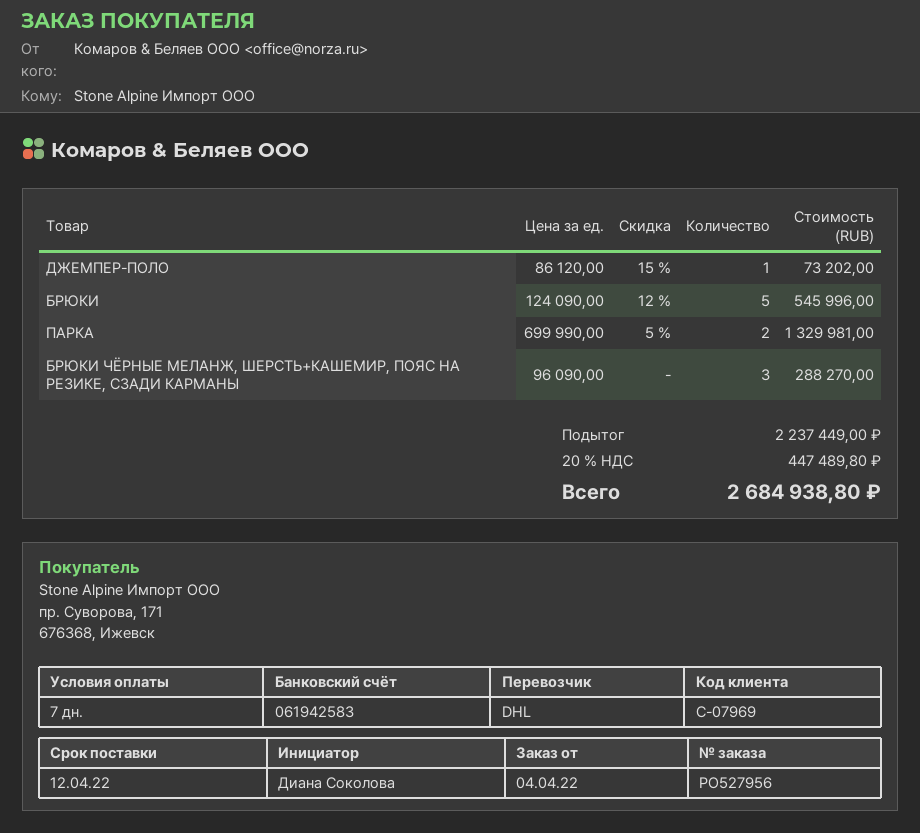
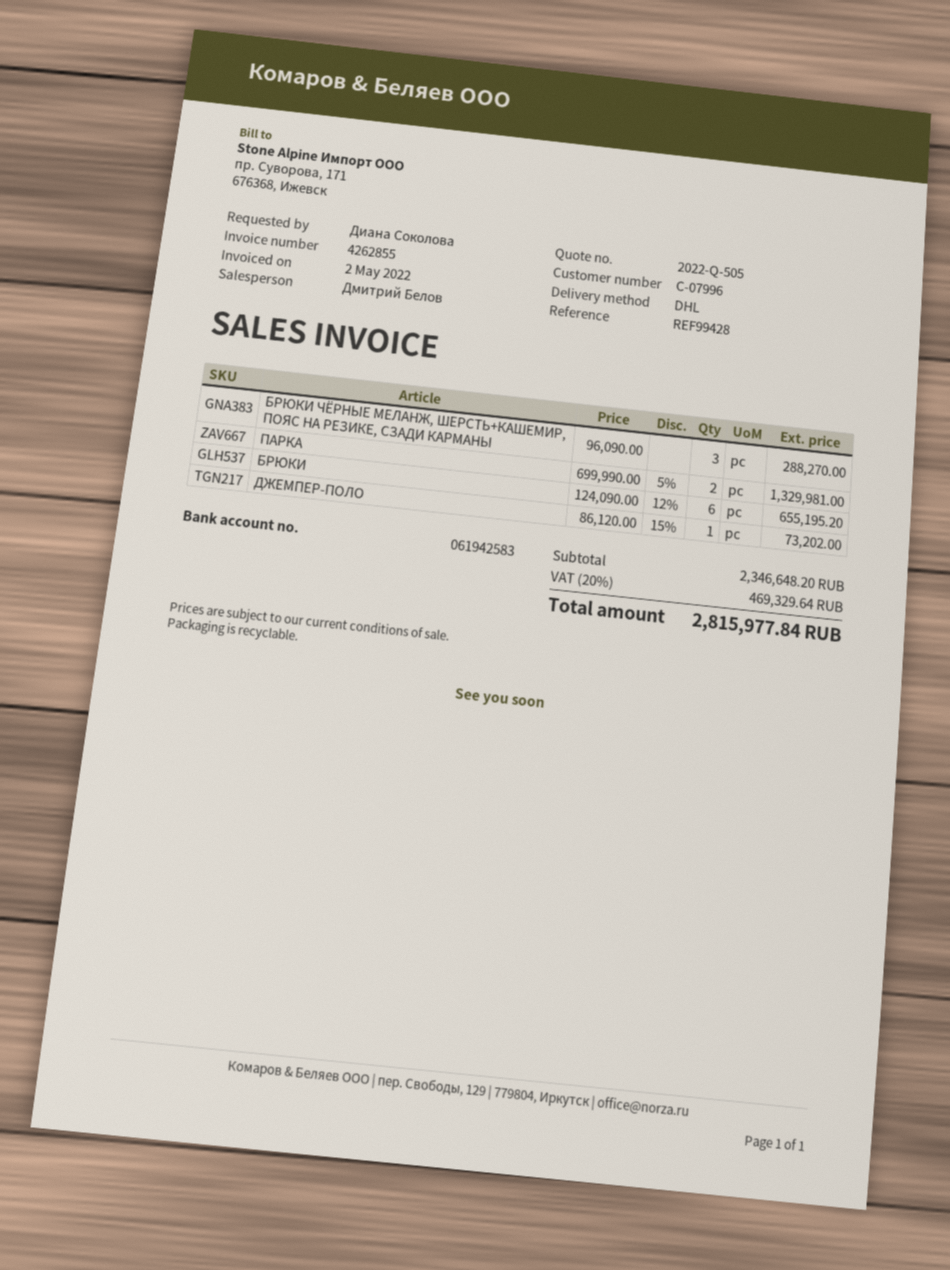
customer number: C-07969 -> C-07996
БРЮКИ: 5 x 124090.00 - 12% = 545996.00 -> 6 x 124090.00 - 12% = 655195.20
subtotal: 2237449.00 -> 2346648.20
tax: 20% = 447489.80 -> 20% = 469329.64
total: 2684938.80 -> 2815977.84

